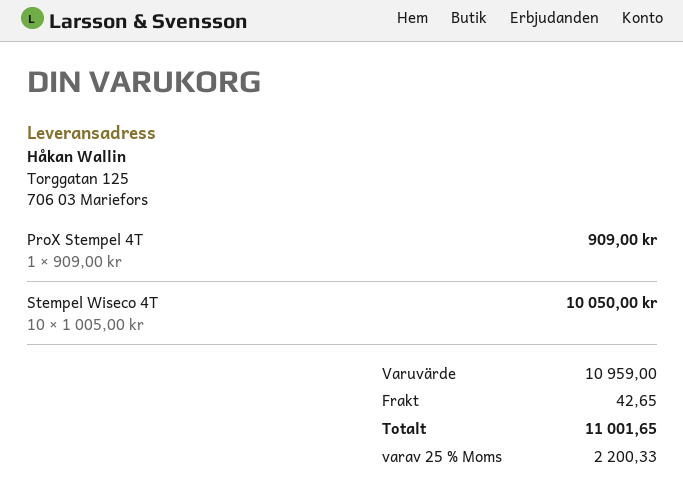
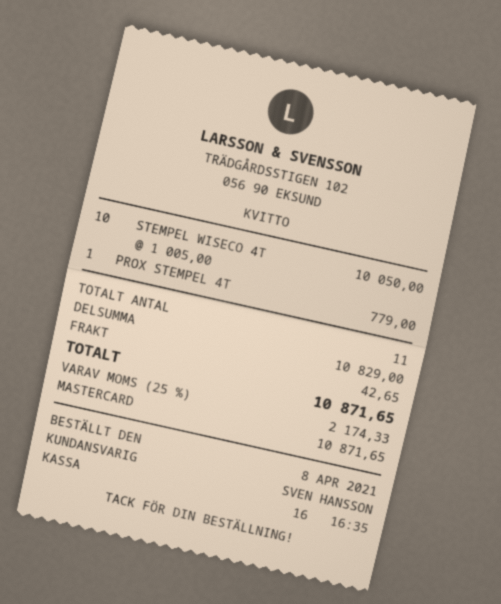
ProX Stempel 4T: 1 x 909.00 = 909.00 -> 1 x 779.00 = 779.00
subtotal: 10959.00 -> 10829.00
tax: 25% = 2200.33 -> 25% = 2174.33
total: 11001.65 -> 10871.65

